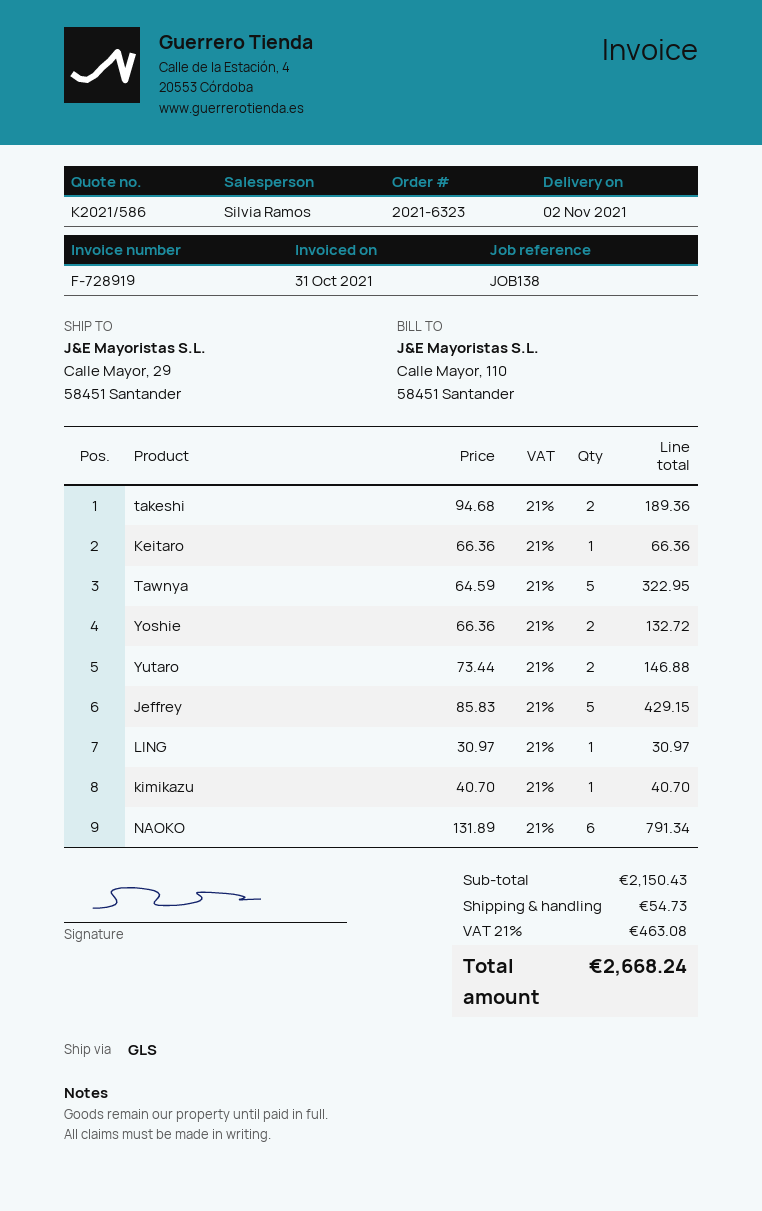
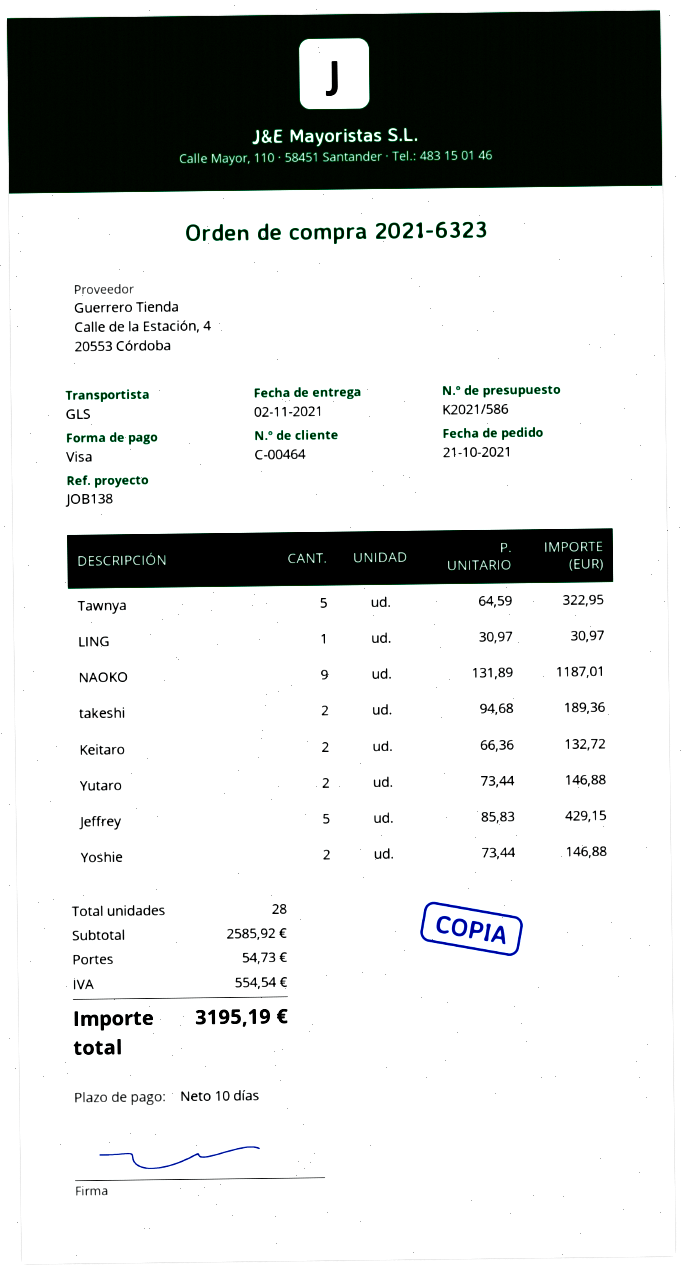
Keitaro: 1 x 66.36 = 66.36 -> 2 x 66.36 = 132.72
Yoshie: 2 x 66.36 = 132.72 -> 2 x 73.44 = 146.88
kimikazu: 1 x 40.70 = 40.70 -> none
NAOKO: 6 x 131.89 = 791.34 -> 9 x 131.89 = 1187.01
subtotal: 2150.43 -> 2585.92
tax: 463.08 -> 554.54
total: 2668.24 -> 3195.19

